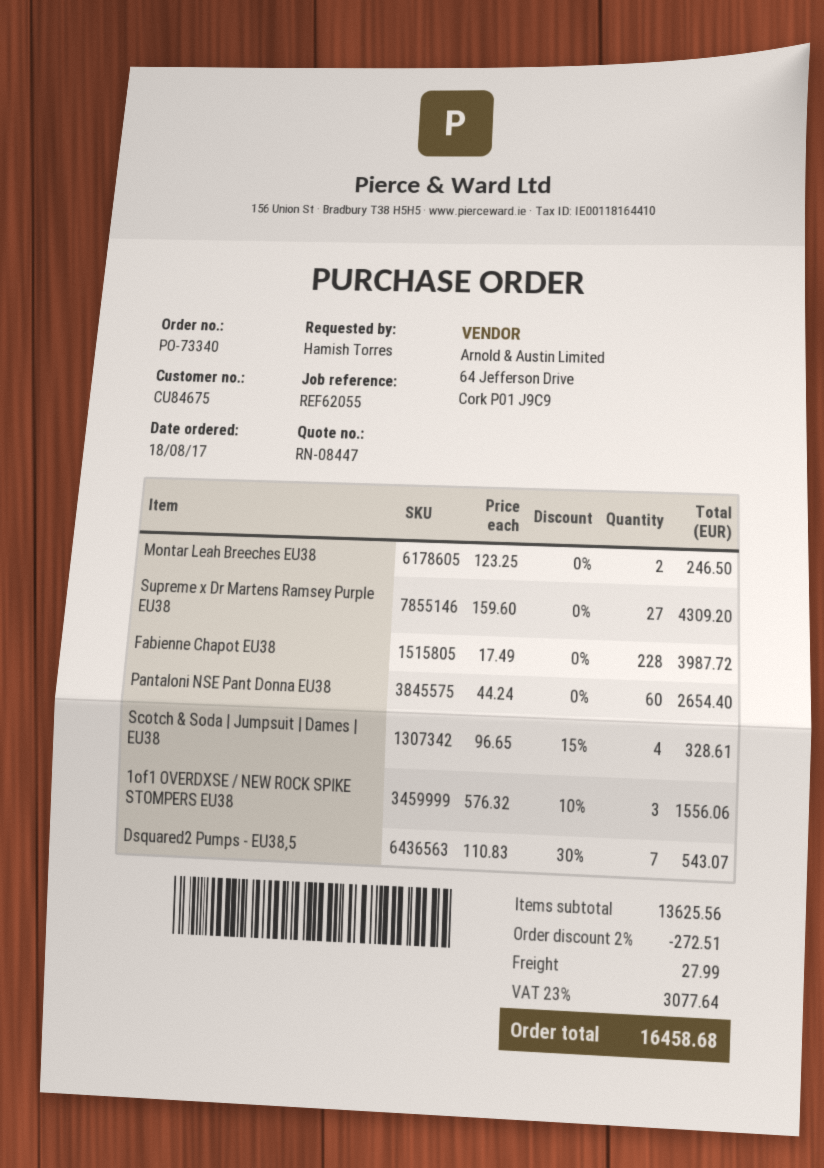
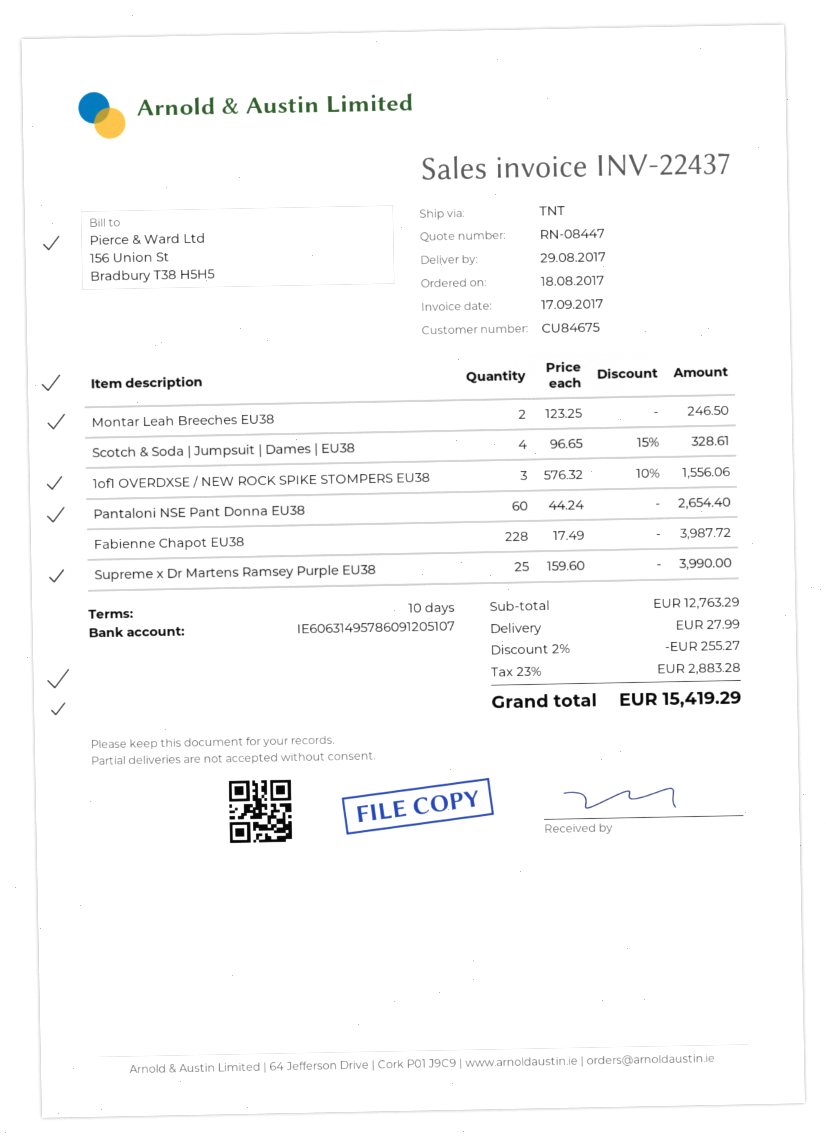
Supreme x Dr Martens Ramsey Purple EU38: 27 x 159.60 = 4309.20 -> 25 x 159.60 = 3990.00
Dsquared2 Pumps - EU38,5: 7 x 110.83 - 30% = 543.07 -> none
subtotal: 13625.56 -> 12763.29
discount: 2% = 272.51 -> 2% = 255.27
tax: 23% = 3077.64 -> 23% = 2883.28
total: 16458.68 -> 15419.29

